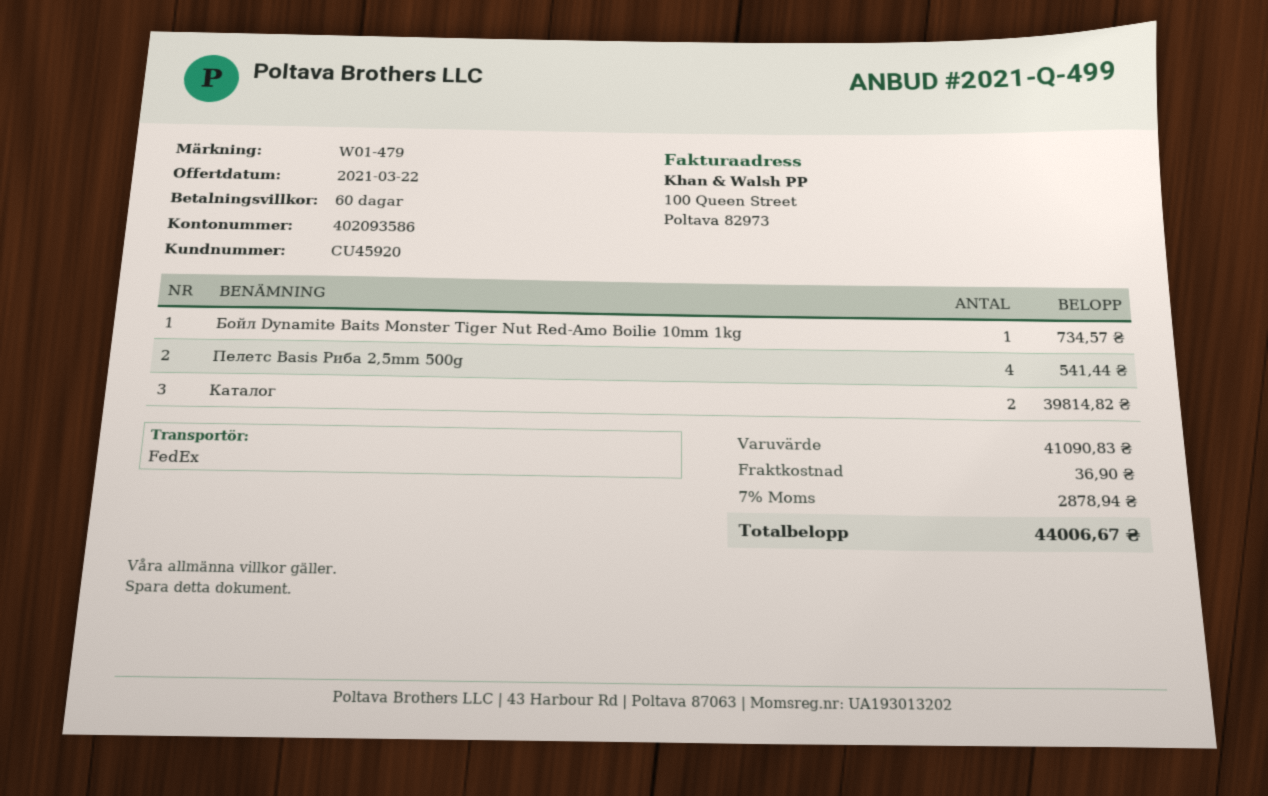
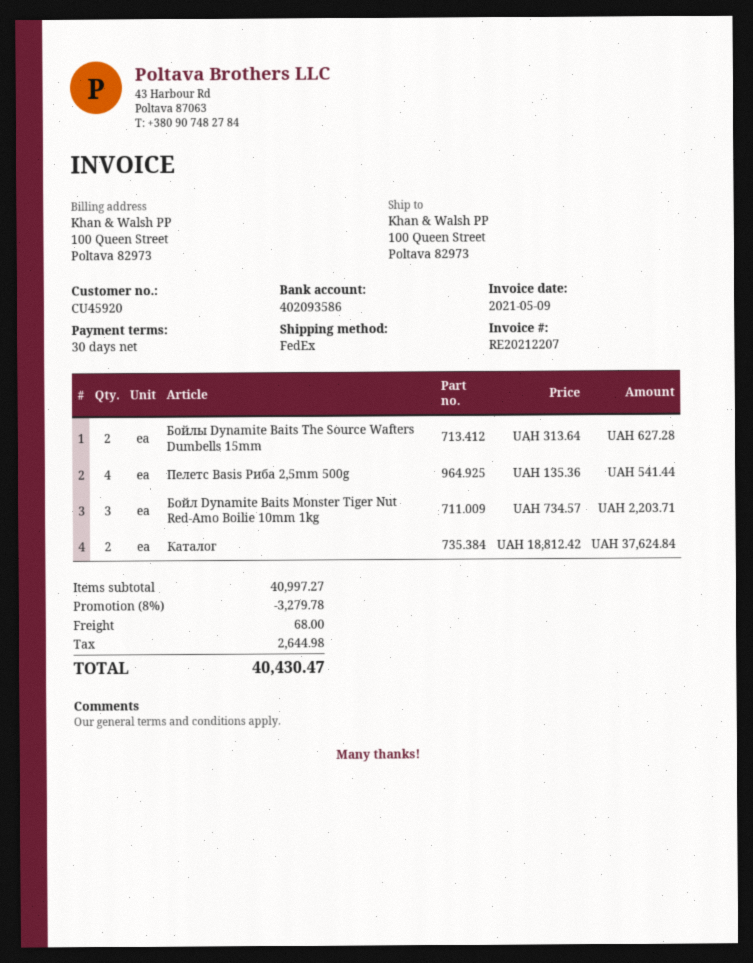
payment terms: 60 days -> 30 days
Бойл Dynamite Baits Monster Tiger Nut Red-Amo Boilie 10mm 1kg: 1 for 734.57 -> 3 for 2203.71
Каталог: 2 for 39814.82 -> 2 for 37624.84
Бойлы Dynamite Baits The Source Wafters Dumbells 15mm: none -> 2 for 627.28
subtotal: 41090.83 -> 40997.27
discount: none -> 8% = 3279.78
shipping: 36.90 -> 68.00
tax: 2878.94 -> 2644.98
total: 44006.67 -> 40430.47

